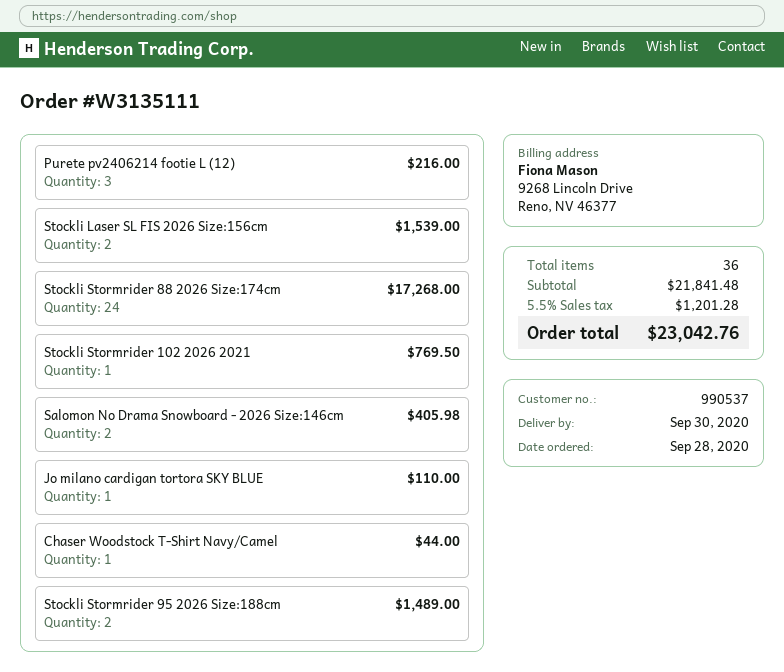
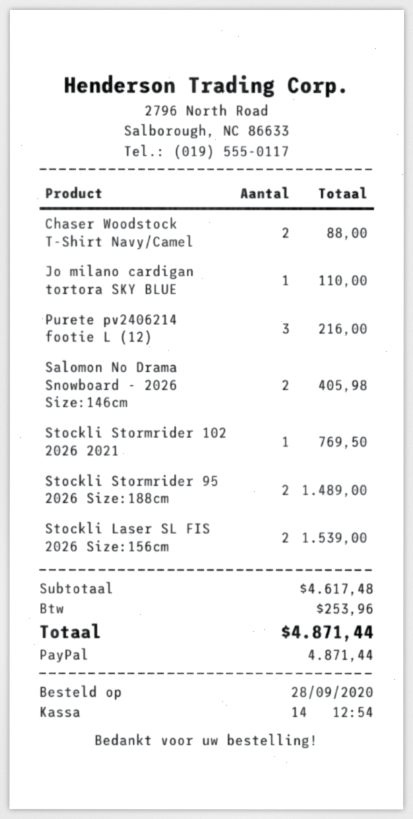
Stockli Stormrider 88 2026 Size:174cm: 24 for 17268.00 -> none
Chaser Woodstock T-Shirt Navy/Camel: 1 for 44.00 -> 2 for 88.00
subtotal: 21841.48 -> 4617.48
tax: 1201.28 -> 253.96
total: 23042.76 -> 4871.44

